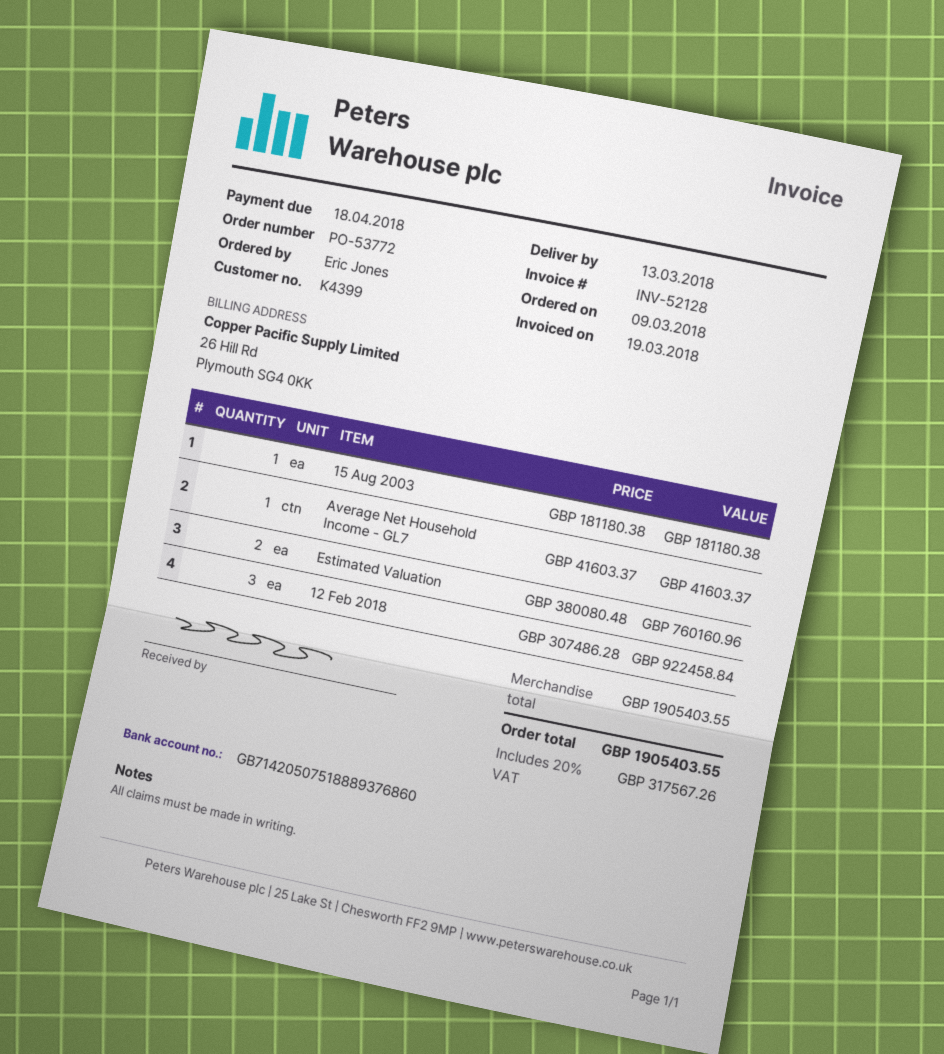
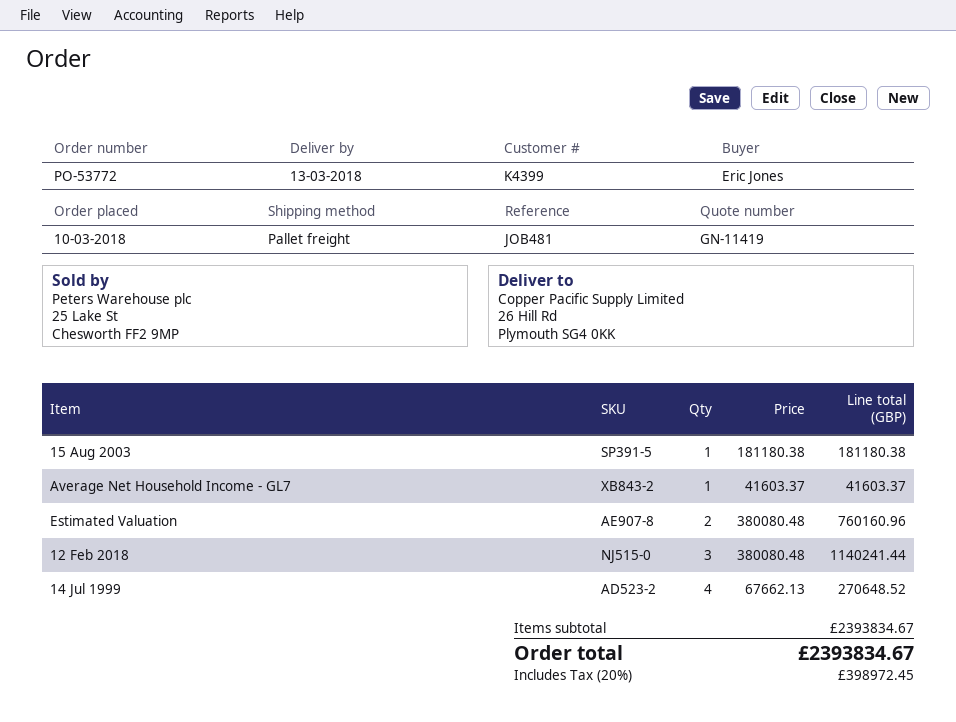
order date: 2018-03-09 -> 2018-03-10
12 Feb 2018: 3 x 307486.28 = 922458.84 -> 3 x 380080.48 = 1140241.44
14 Jul 1999: none -> 4 x 67662.13 = 270648.52
subtotal: 1905403.55 -> 2393834.67
tax: 20% = 317567.26 -> 20% = 398972.45
total: 1905403.55 -> 2393834.67

